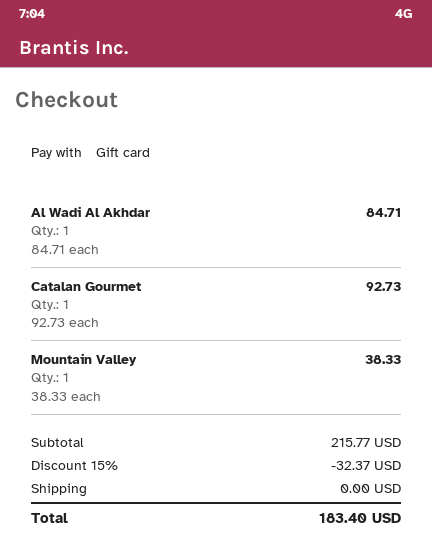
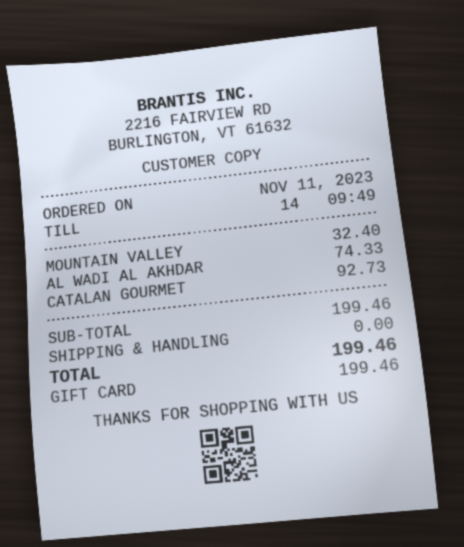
Al Wadi Al Akhdar: 1 x 84.71 = 84.71 -> 1 x 74.33 = 74.33
Mountain Valley: 1 x 38.33 = 38.33 -> 1 x 32.40 = 32.40
subtotal: 215.77 -> 199.46
discount: 15% = 32.37 -> none
total: 183.40 -> 199.46

